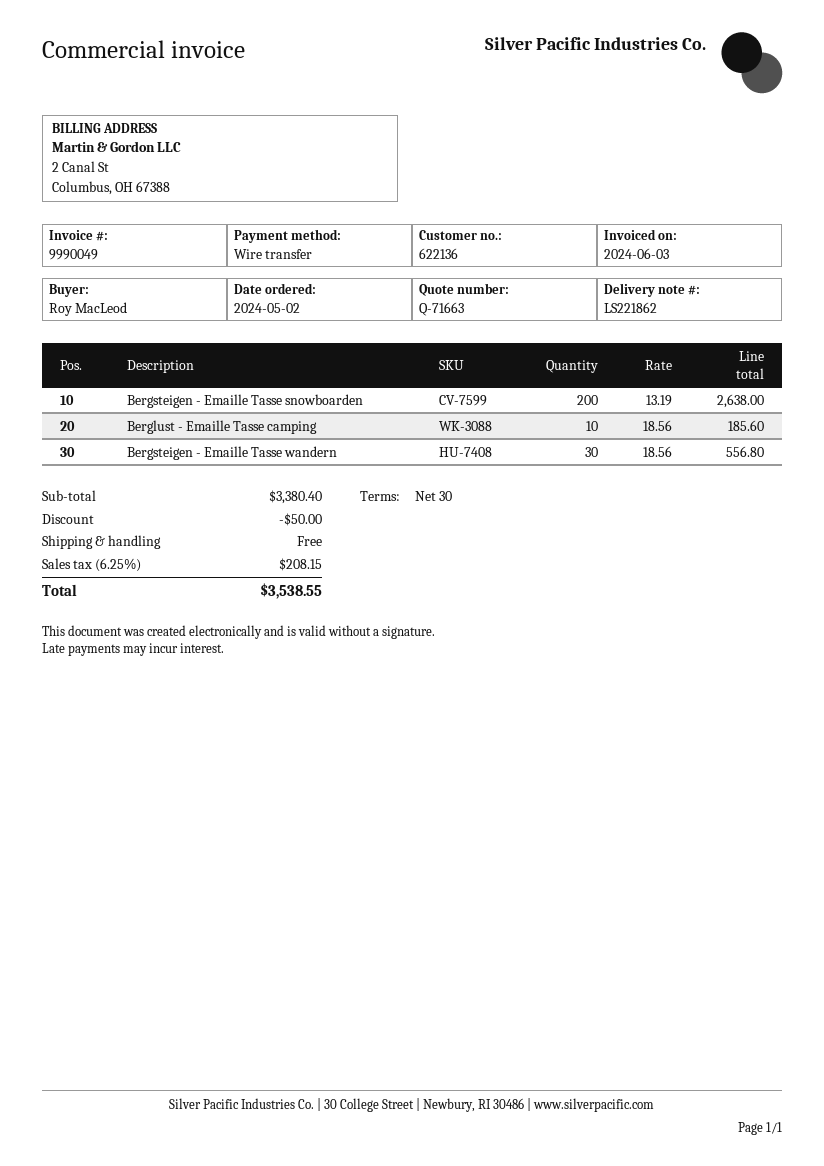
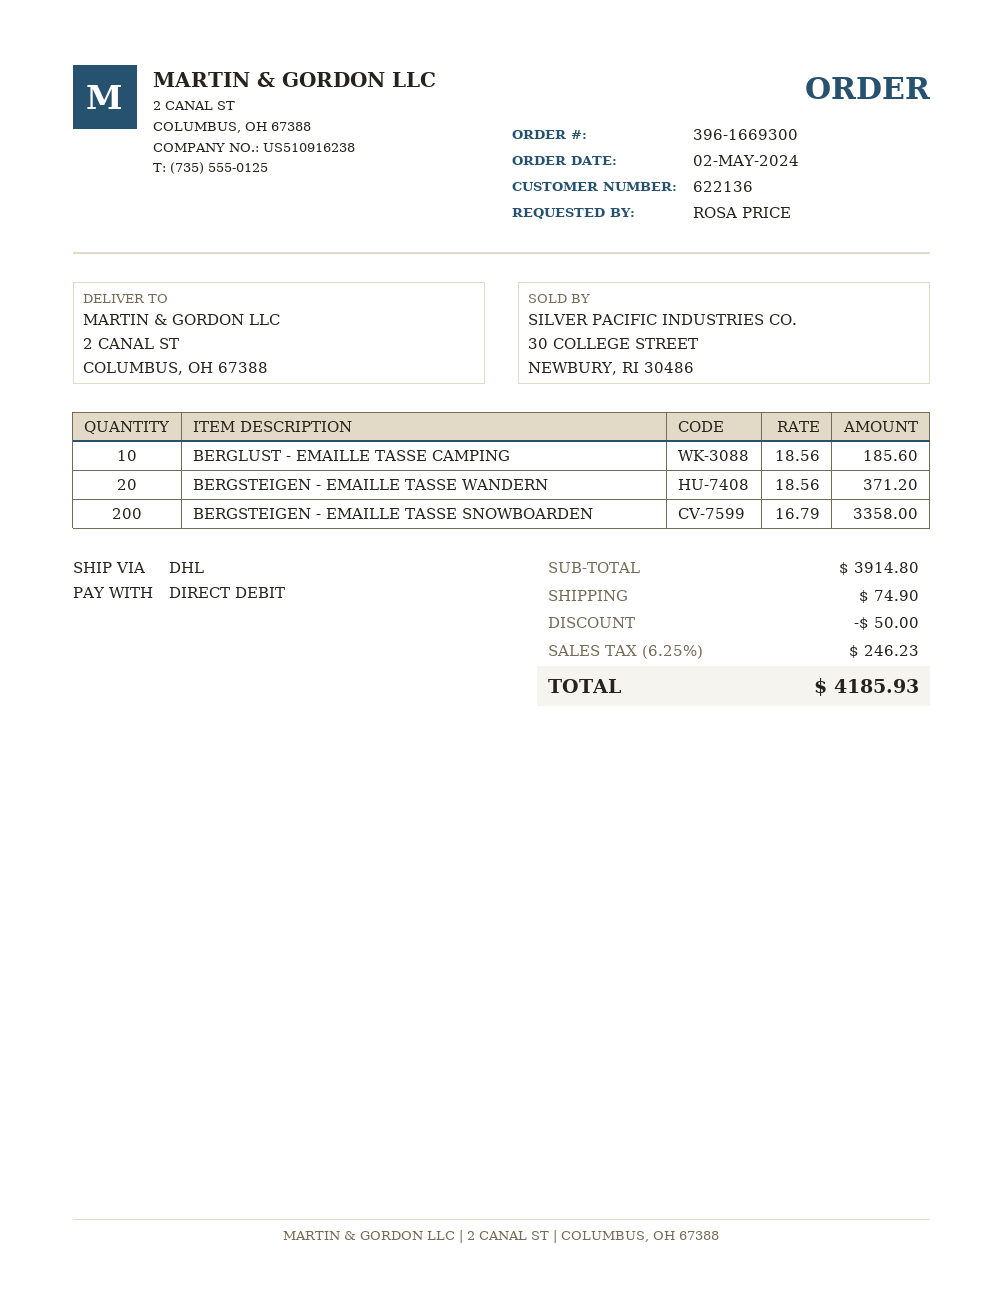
ordered by: Roy MacLeod -> ROSA PRICE
payment method: bank transfer -> direct debit
Bergsteigen - Emaille Tasse snowboarden: 200 x 13.19 = 2638.00 -> 200 x 16.79 = 3358.00
Bergsteigen - Emaille Tasse wandern: 30 x 18.56 = 556.80 -> 20 x 18.56 = 371.20
subtotal: 3380.40 -> 3914.80
shipping: 0.00 -> 74.90
tax: 6.25% = 208.15 -> 6.25% = 246.23
total: 3538.55 -> 4185.93

